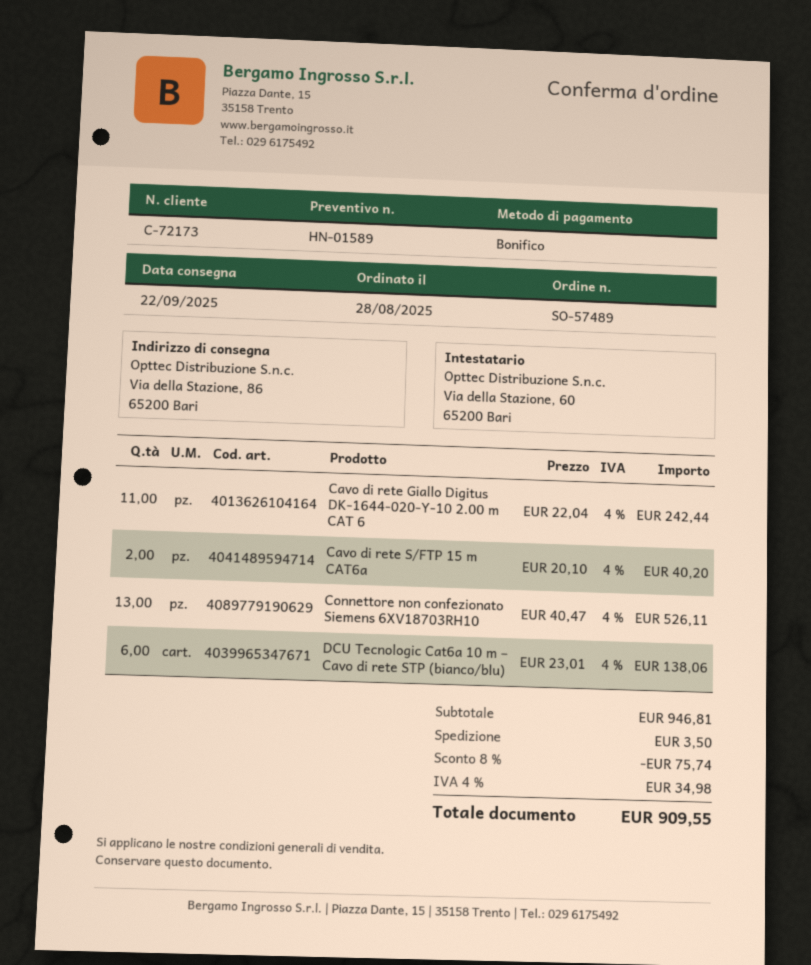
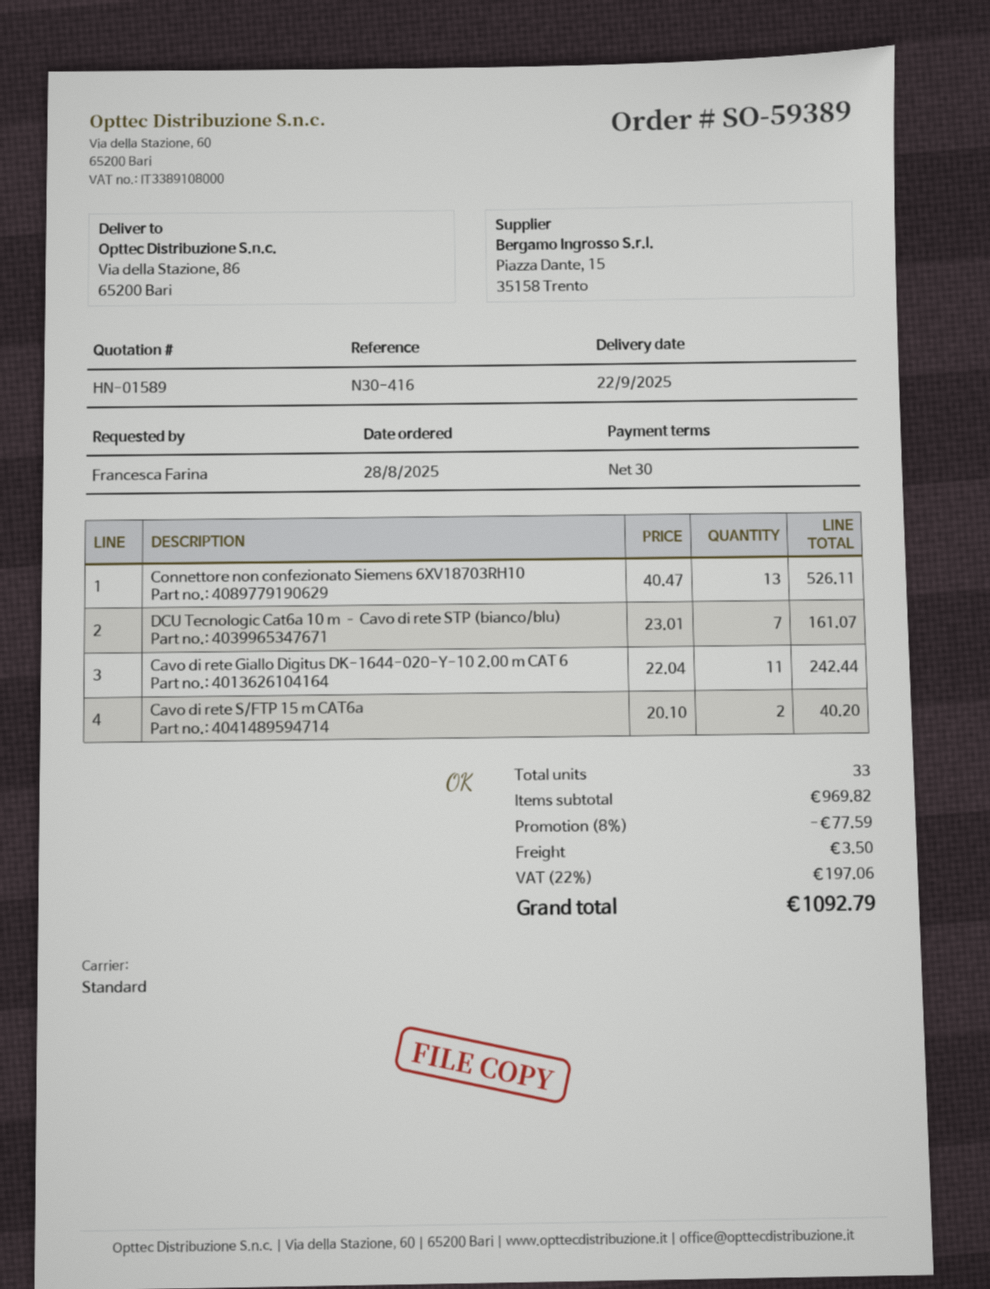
order number: SO-57489 -> SO-59389
DCU Tecnologic Cat6a 10 m – Cavo di rete STP (bianco/blu): 6 x 23.01 = 138.06 -> 7 x 23.01 = 161.07
subtotal: 946.81 -> 969.82
discount: 8% = 75.74 -> 8% = 77.59
tax: 4% = 34.98 -> 22% = 197.06
total: 909.55 -> 1092.79

